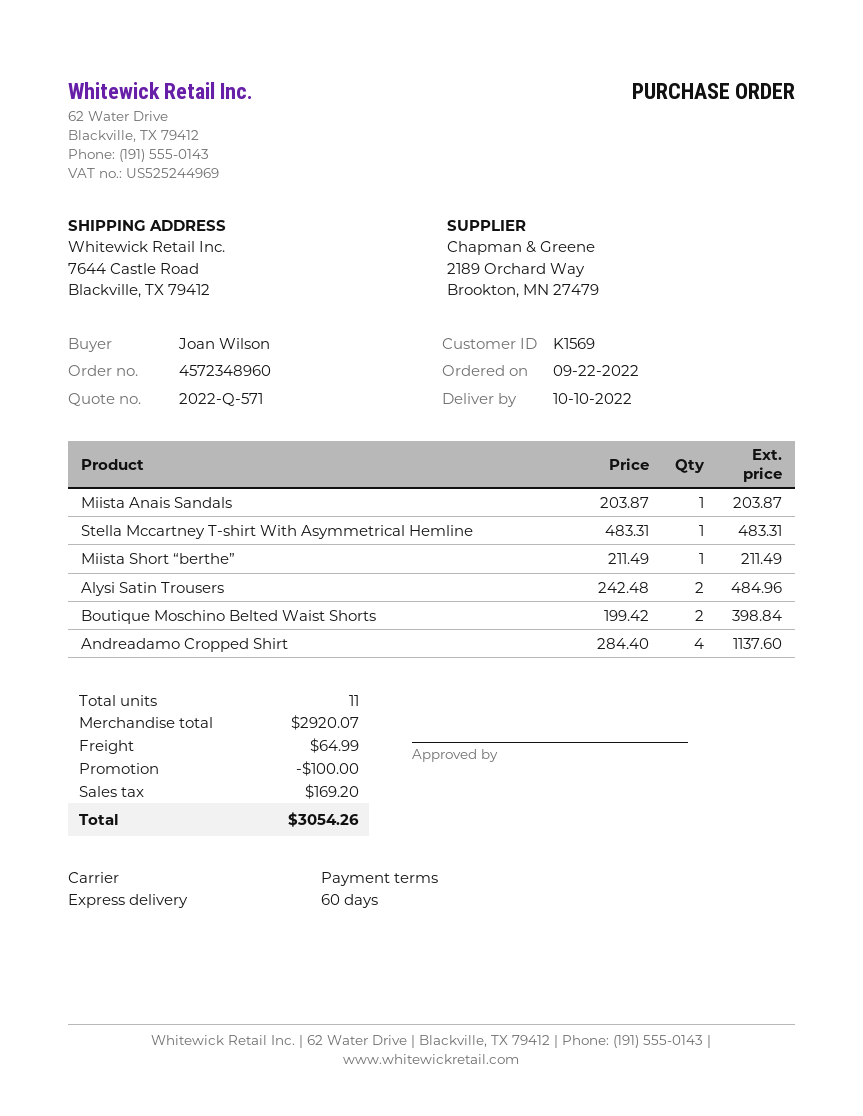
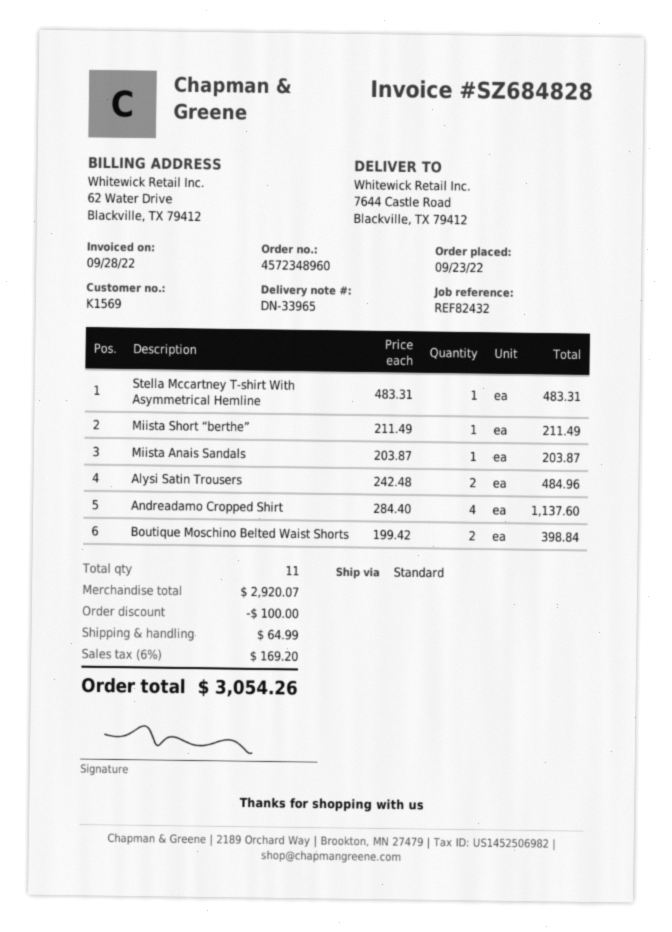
order date: 2022-09-22 -> 2022-09-23
shipping method: express -> standard

